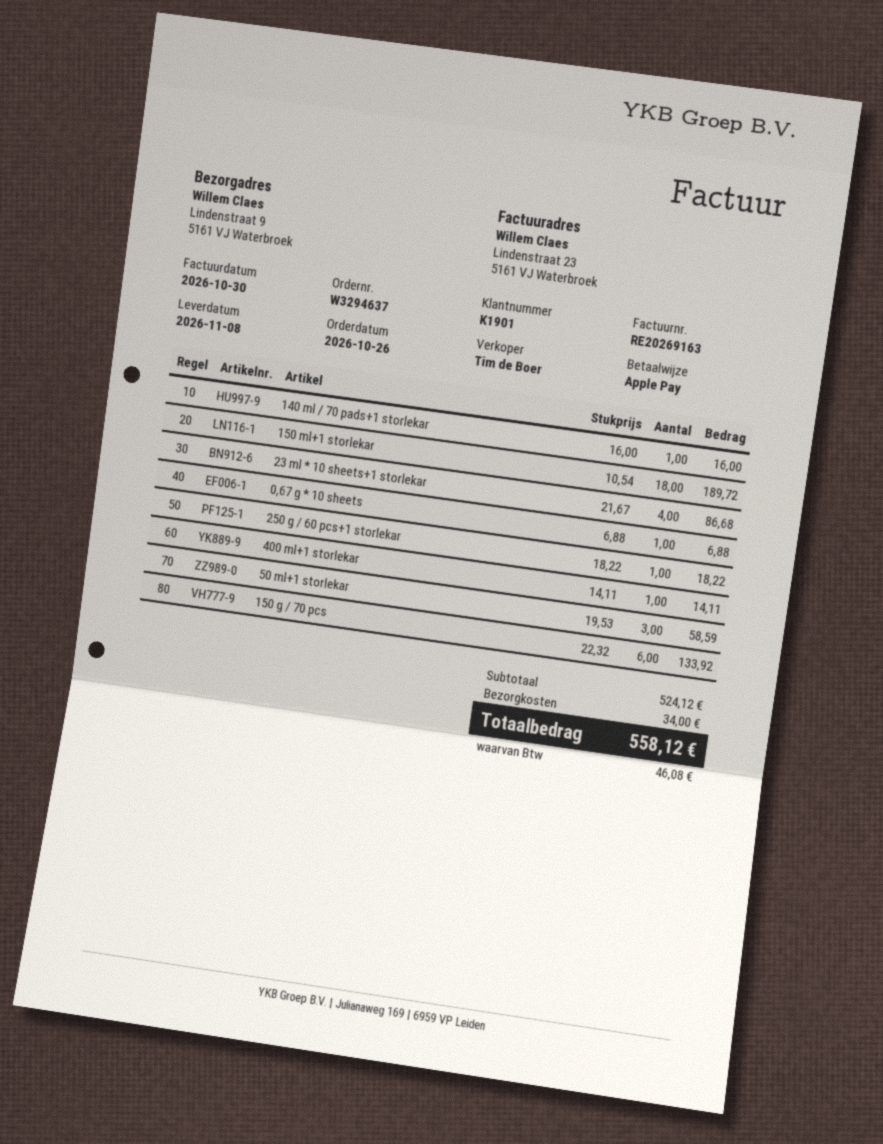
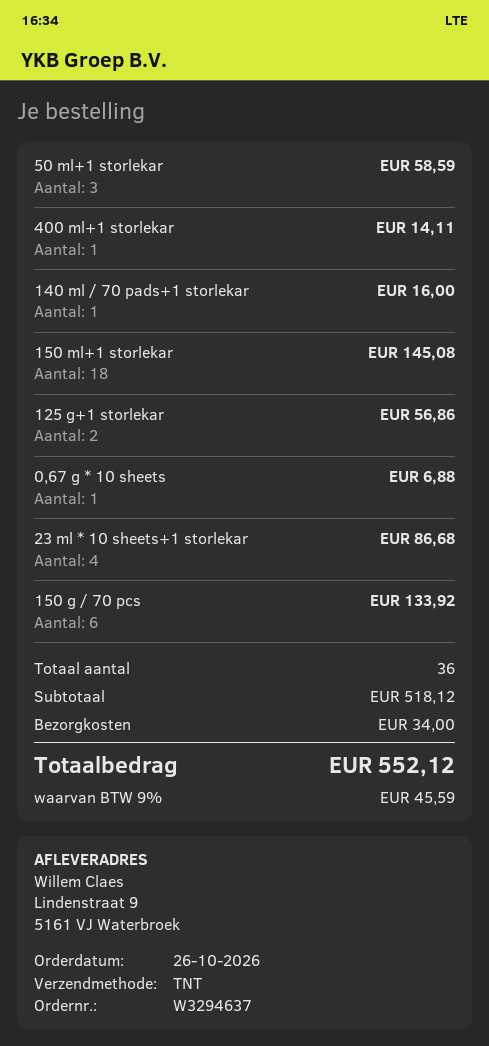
150 ml+1 storlekar: 18 for 189.72 -> 18 for 145.08
250 g / 60 pcs+1 storlekar: 1 for 18.22 -> none
125 g+1 storlekar: none -> 2 for 56.86
subtotal: 524.12 -> 518.12
tax: 46.08 -> 45.59
total: 558.12 -> 552.12

